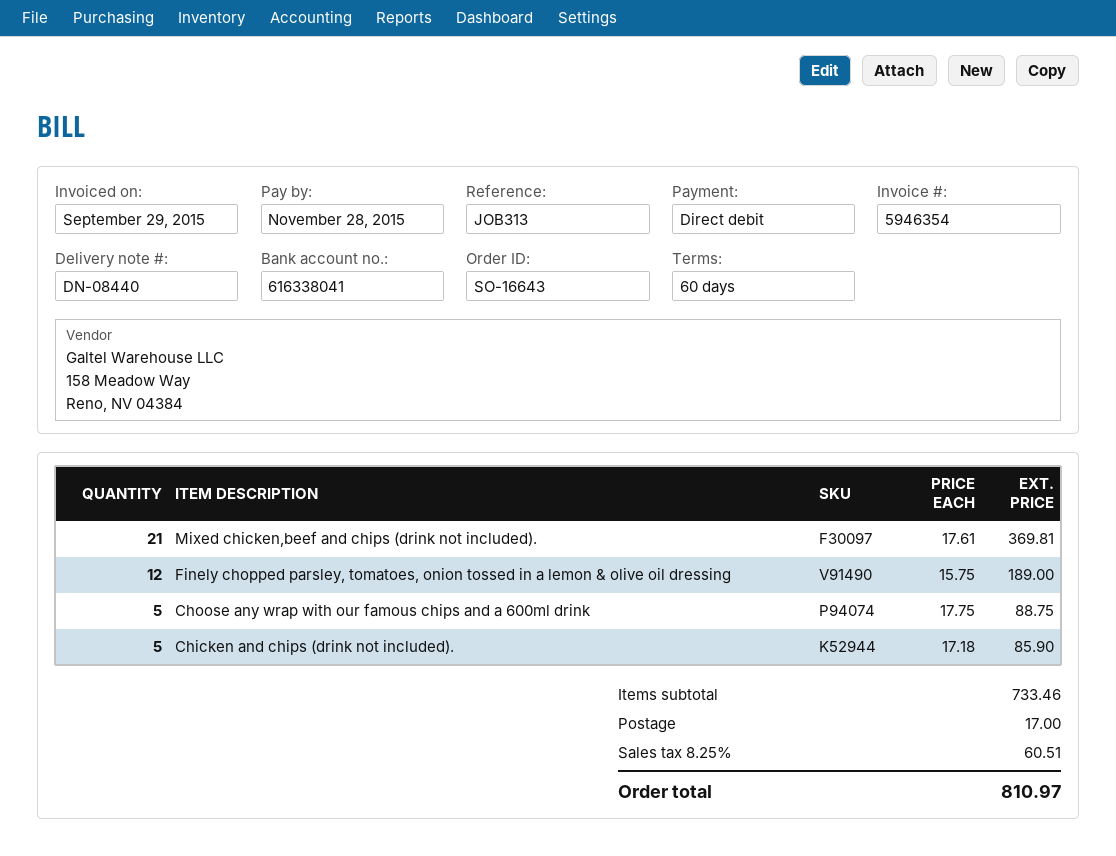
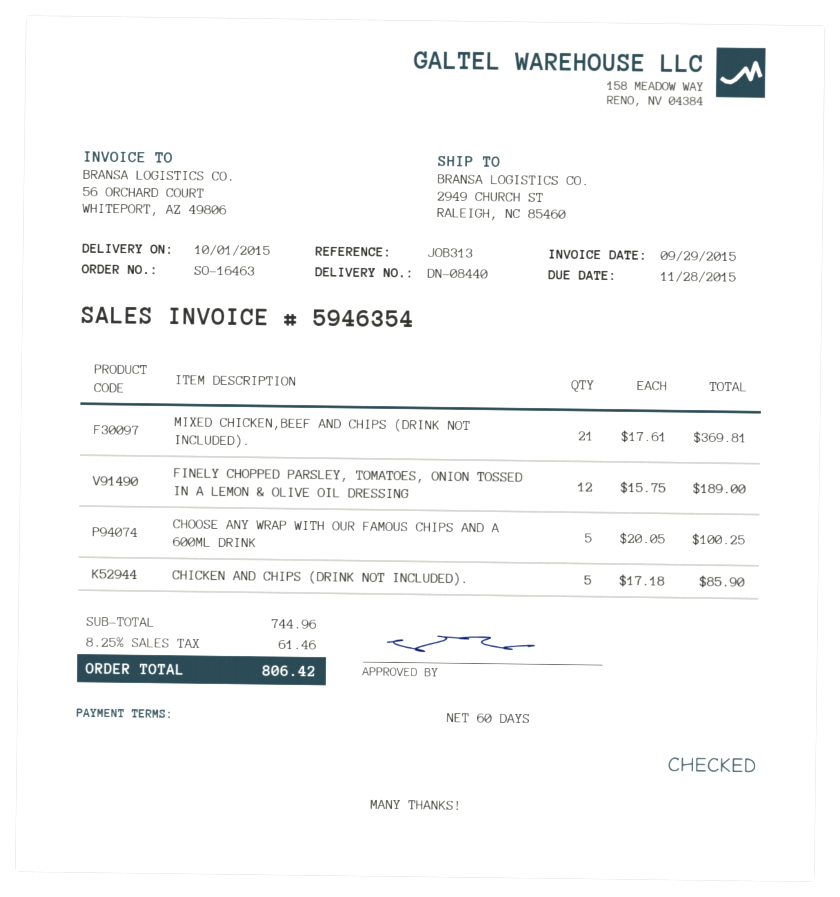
order number: SO-16643 -> SO-16463
Choose any wrap with our famous chips and a 600ml drink: 5 x 17.75 = 88.75 -> 5 x 20.05 = 100.25
subtotal: 733.46 -> 744.96
shipping: 17.00 -> none
tax: 8.25% = 60.51 -> 8.25% = 61.46
total: 810.97 -> 806.42

